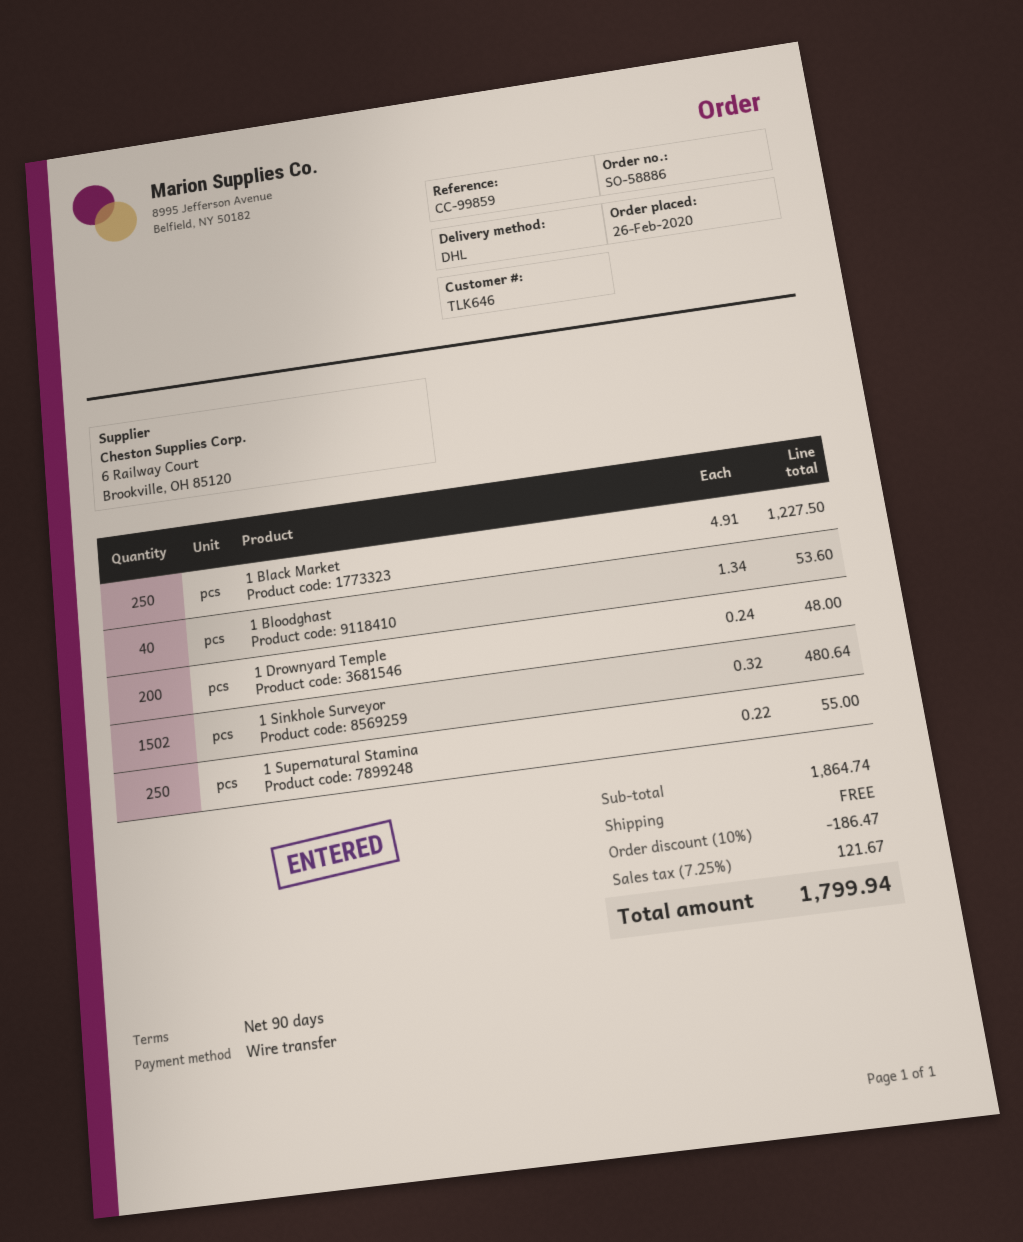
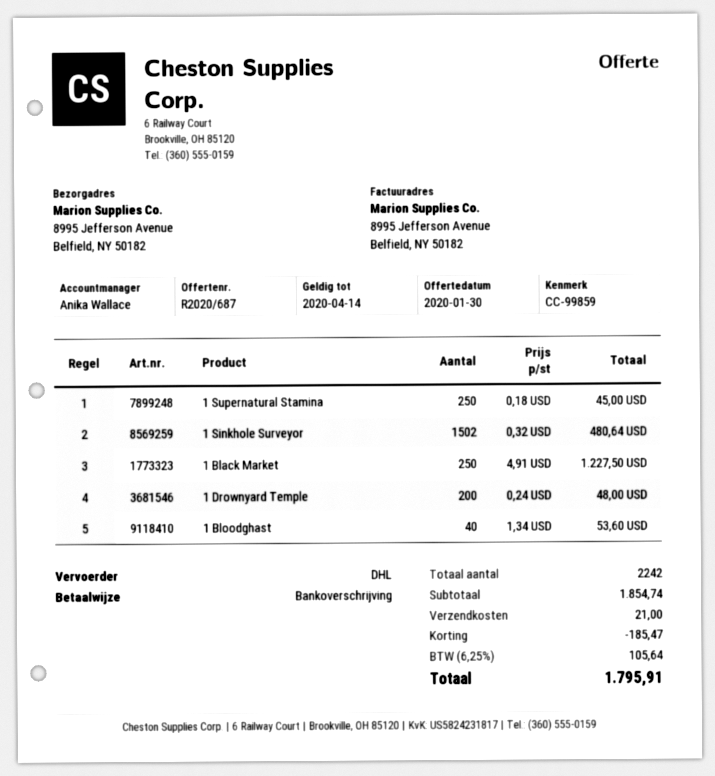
1 Supernatural Stamina: 250 x 0.22 = 55.00 -> 250 x 0.18 = 45.00
subtotal: 1864.74 -> 1854.74
discount: 186.47 -> 185.47
shipping: 0.00 -> 21.00
tax: 7.25% = 121.67 -> 6.25% = 105.64
total: 1799.94 -> 1795.91

